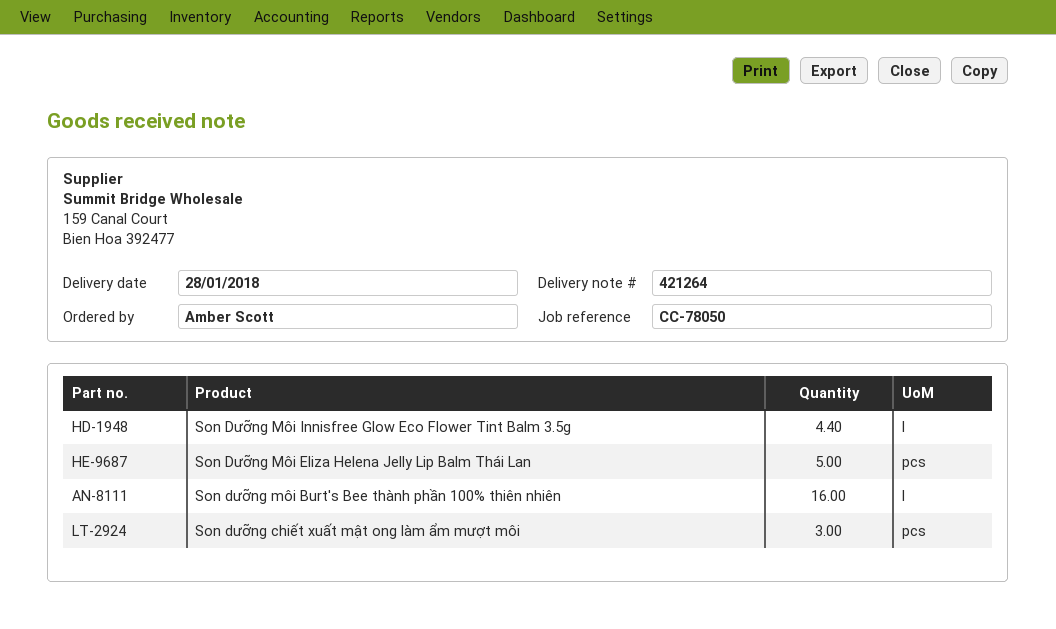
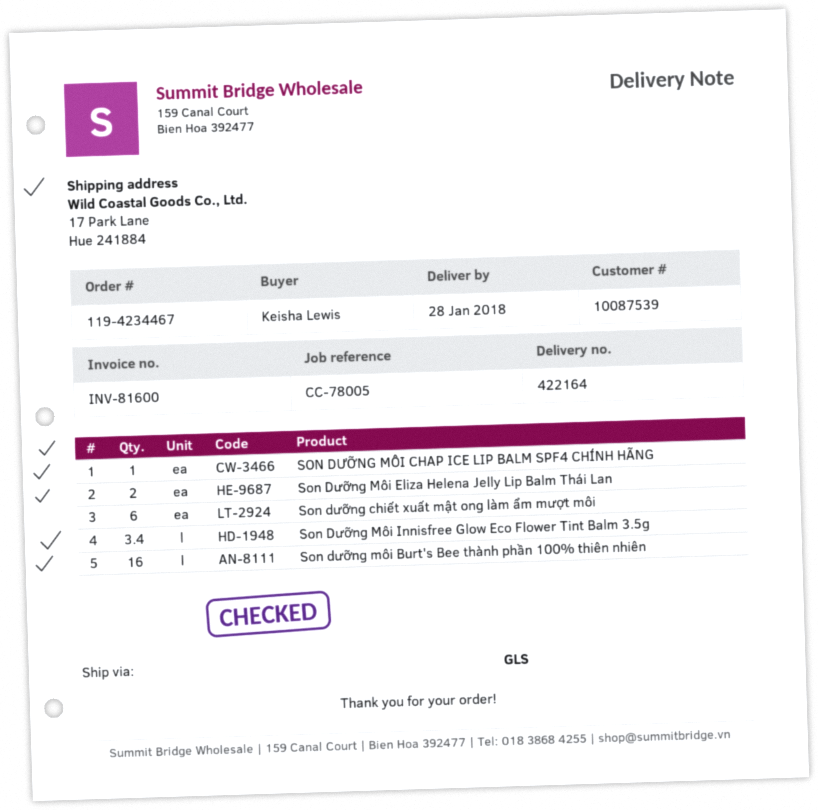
delivery note number: 421264 -> 422164
reference: CC-78050 -> CC-78005
ordered by: Amber Scott -> Keisha Lewis
Son Dưỡng Môi Innisfree Glow Eco Flower Tint Balm 3.5g: 4.4 -> 3.4
Son Dưỡng Môi Eliza Helena Jelly Lip Balm Thái Lan: 5 -> 2
Son dưỡng chiết xuất mật ong làm ẩm mượt môi: 3 -> 6
SON DƯỠNG MÔI CHAP ICE LIP BALM SPF4 CHÍNH HÃNG: none -> 1

